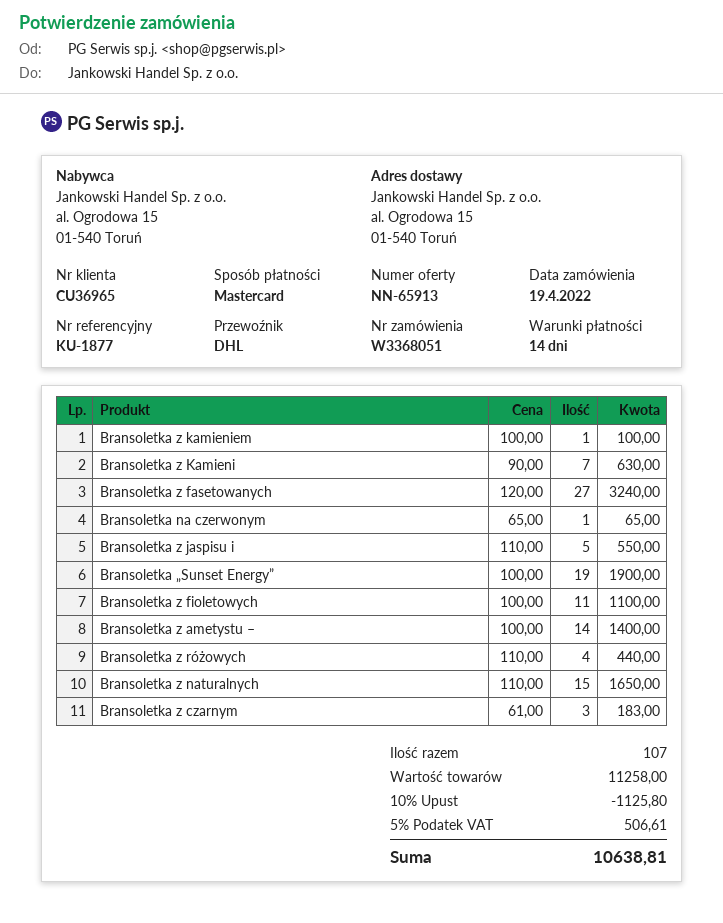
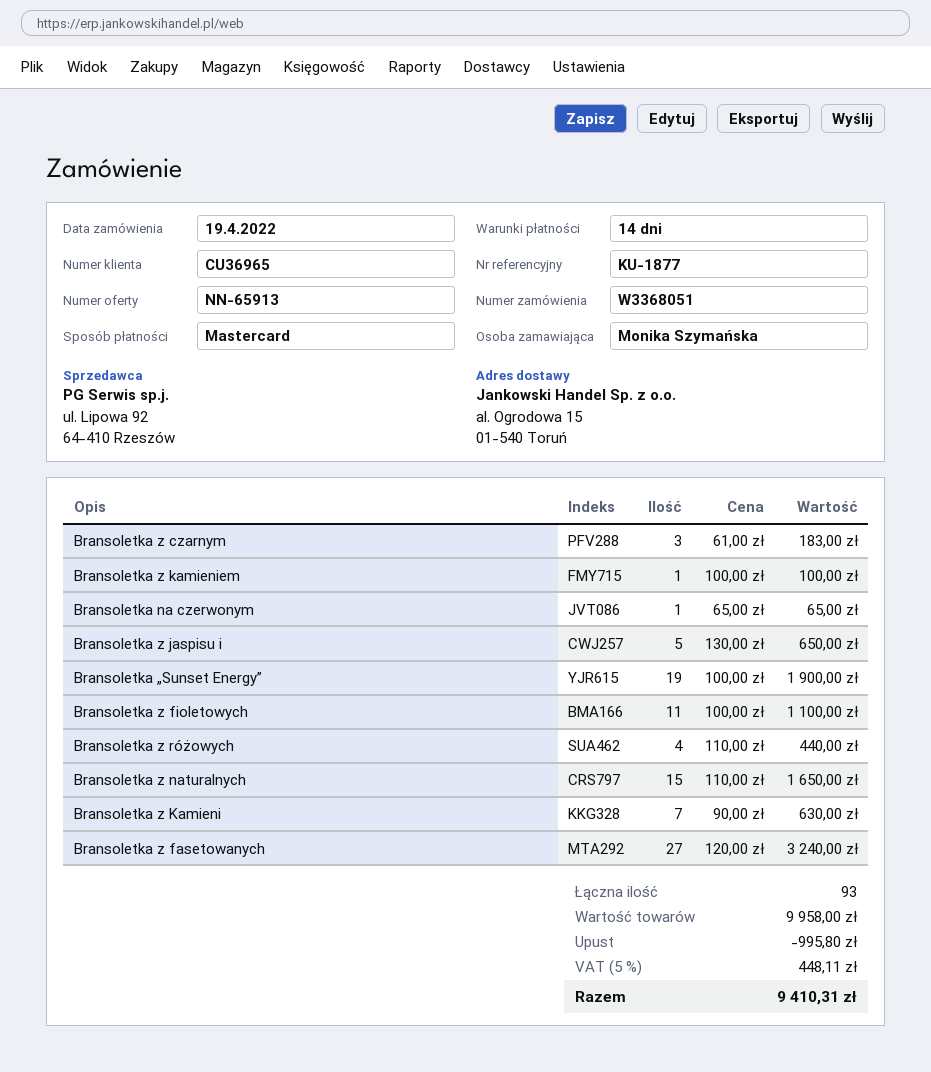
Bransoletka z jaspisu i: 5 x 110.00 = 550.00 -> 5 x 130.00 = 650.00
Bransoletka z ametystu –: 14 x 100.00 = 1400.00 -> none
total quantity: 107 -> 93
subtotal: 11258.00 -> 9958.00
discount: 1125.80 -> 995.80
tax: 5% = 506.61 -> 5% = 448.11
total: 10638.81 -> 9410.31

